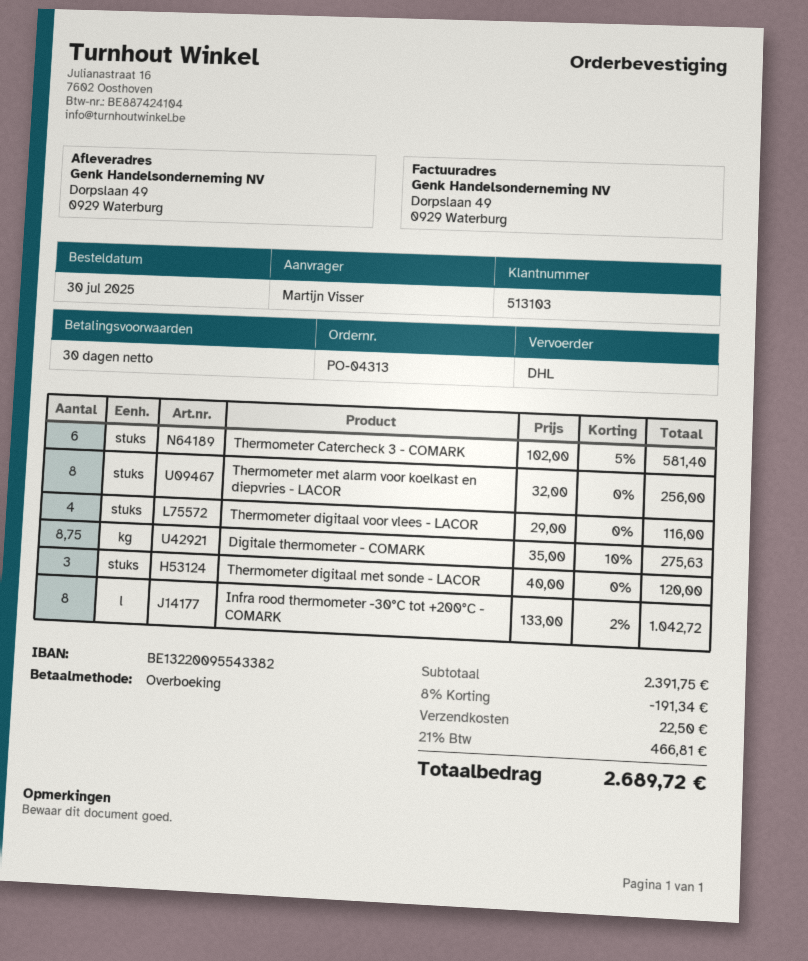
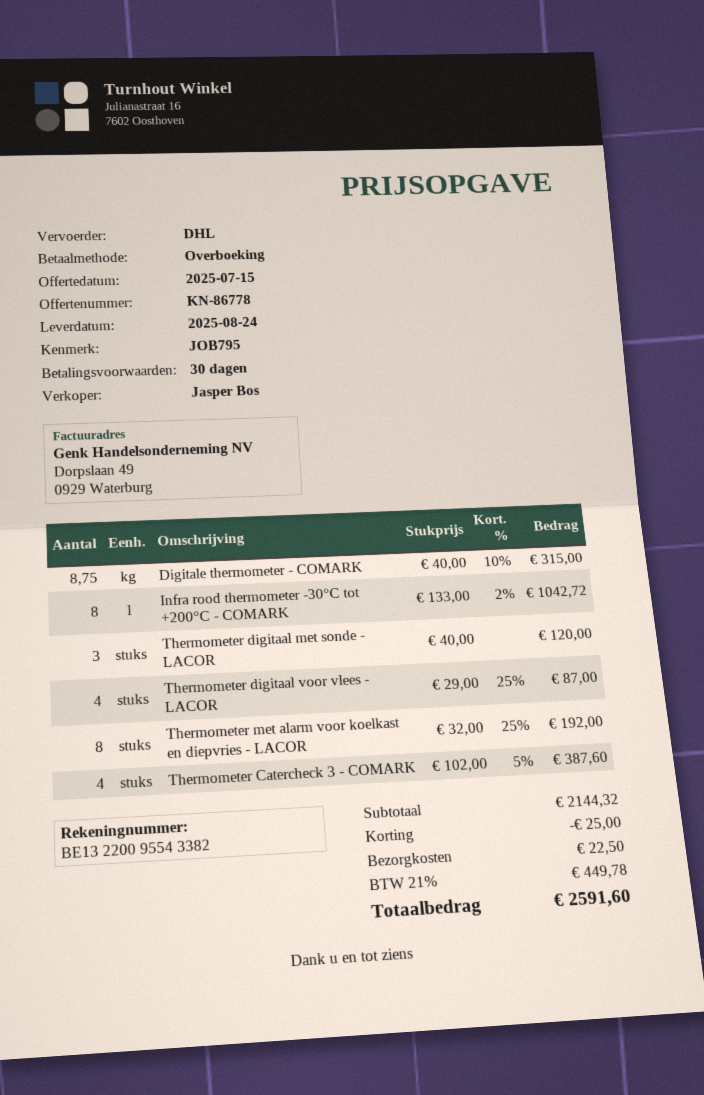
Thermometer Catercheck 3 - COMARK: 6 x 102.00 - 5% = 581.40 -> 4 x 102.00 - 5% = 387.60
Thermometer met alarm voor koelkast en diepvries - LACOR: 8 x 32.00 = 256.00 -> 8 x 32.00 - 25% = 192.00
Thermometer digitaal voor vlees - LACOR: 4 x 29.00 = 116.00 -> 4 x 29.00 - 25% = 87.00
Digitale thermometer - COMARK: 8.75 x 35.00 - 10% = 275.63 -> 8.75 x 40.00 - 10% = 315.00
subtotal: 2391.75 -> 2144.32
discount: 191.34 -> 25.00
tax: 21% = 466.81 -> 21% = 449.78
total: 2689.72 -> 2591.60

